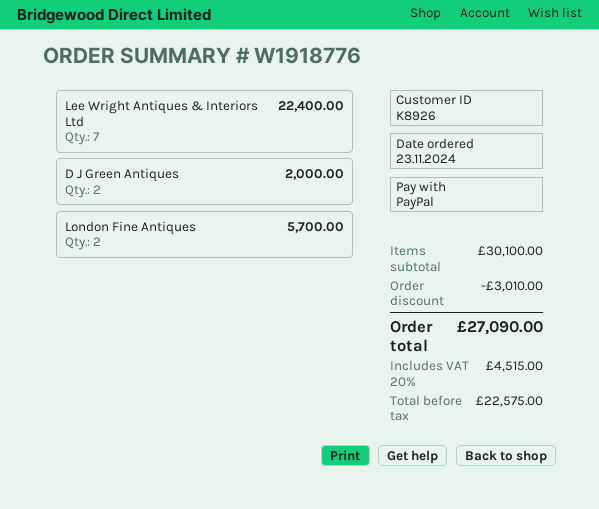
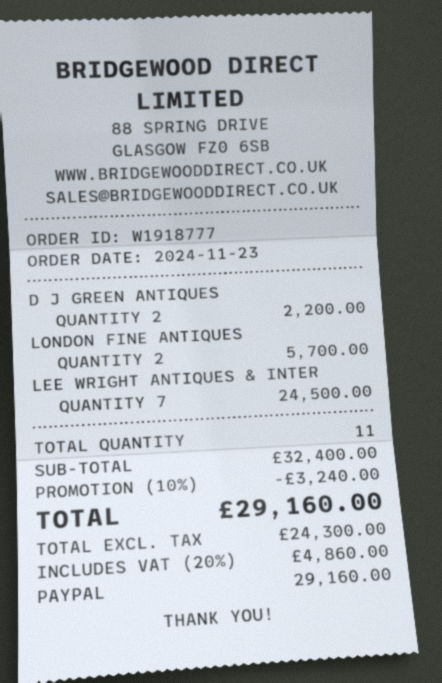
order number: W1918776 -> W1918777
Lee Wright Antiques & Interiors Ltd: 7 for 22400.00 -> 7 for 24500.00
D J Green Antiques: 2 for 2000.00 -> 2 for 2200.00
subtotal: 30100.00 -> 32400.00
discount: 3010.00 -> 3240.00
net: 22575.00 -> 24300.00
tax: 20% = 4515.00 -> 20% = 4860.00
total: 27090.00 -> 29160.00

